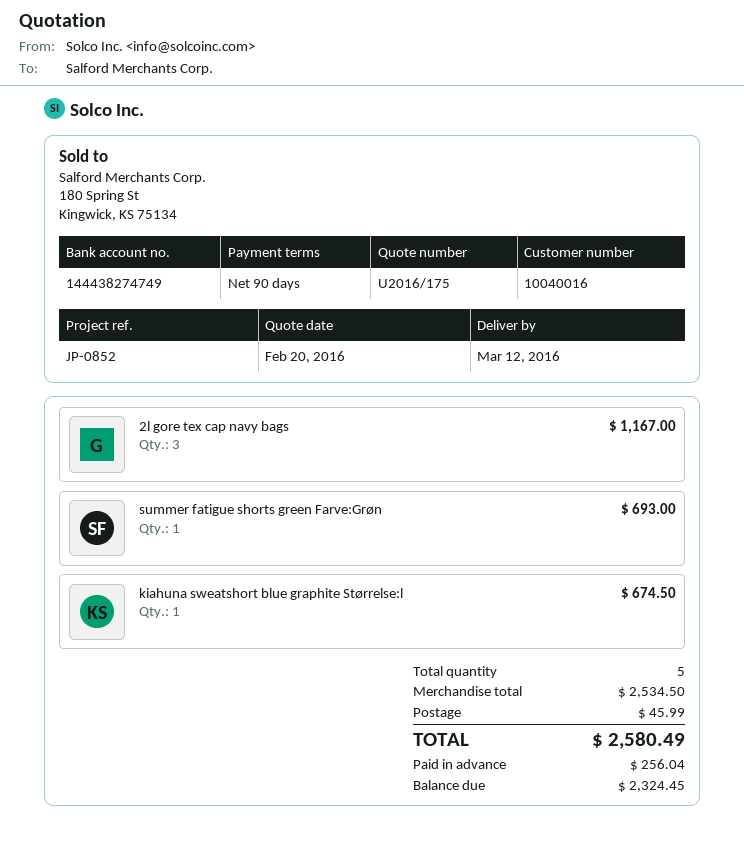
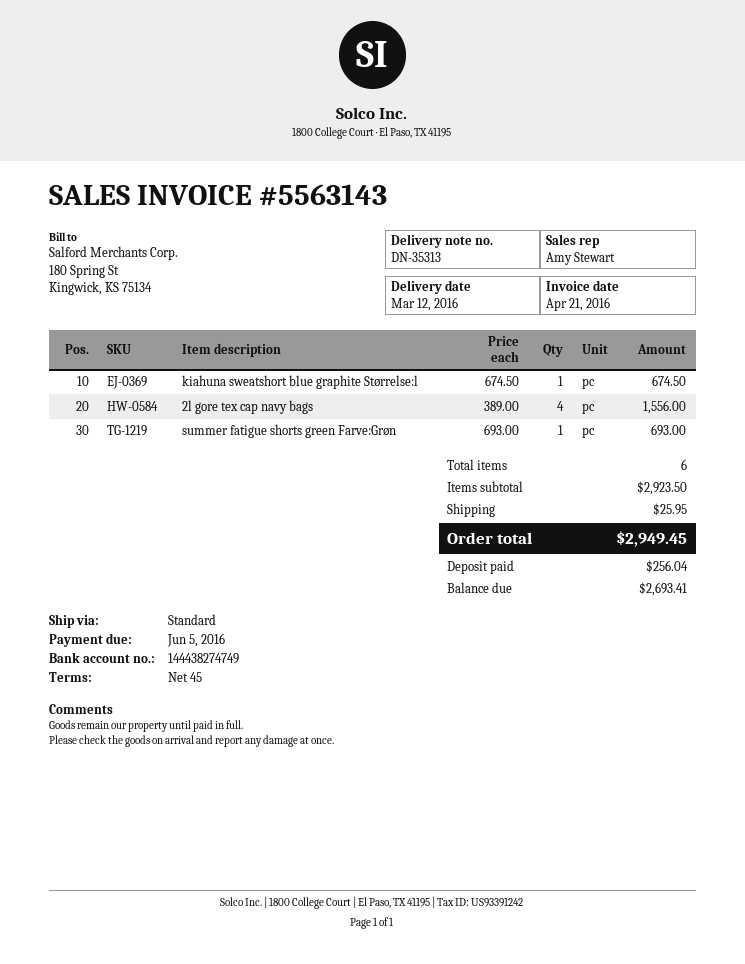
payment terms: 90 days -> 45 days
2l gore tex cap navy bags: 3 for 1167.00 -> 4 for 1556.00
total quantity: 5 -> 6
subtotal: 2534.50 -> 2923.50
shipping: 45.99 -> 25.95
total: 2580.49 -> 2949.45
balance: 2324.45 -> 2693.41

